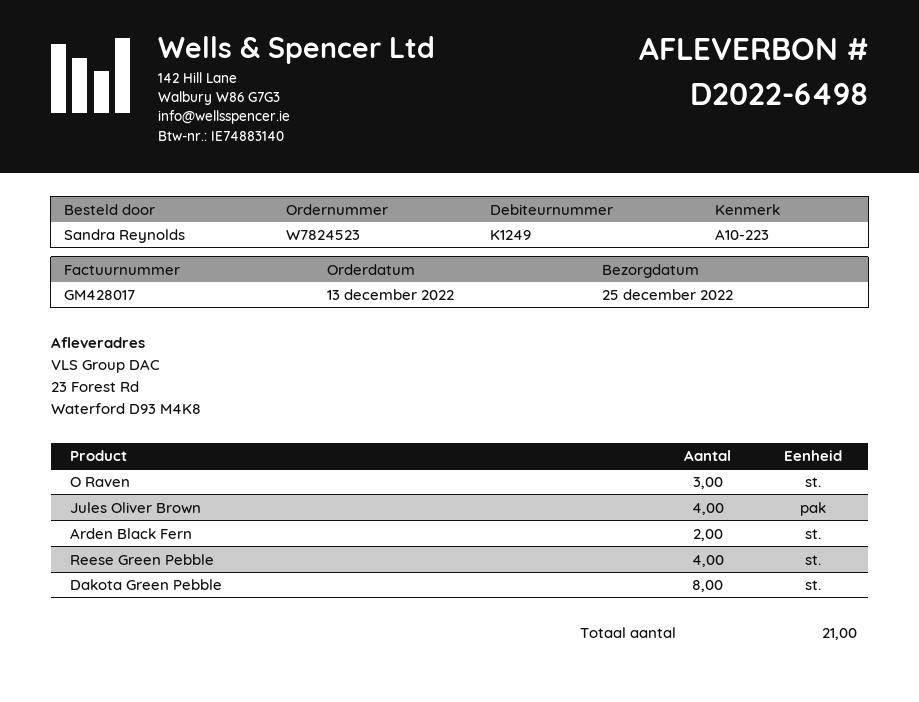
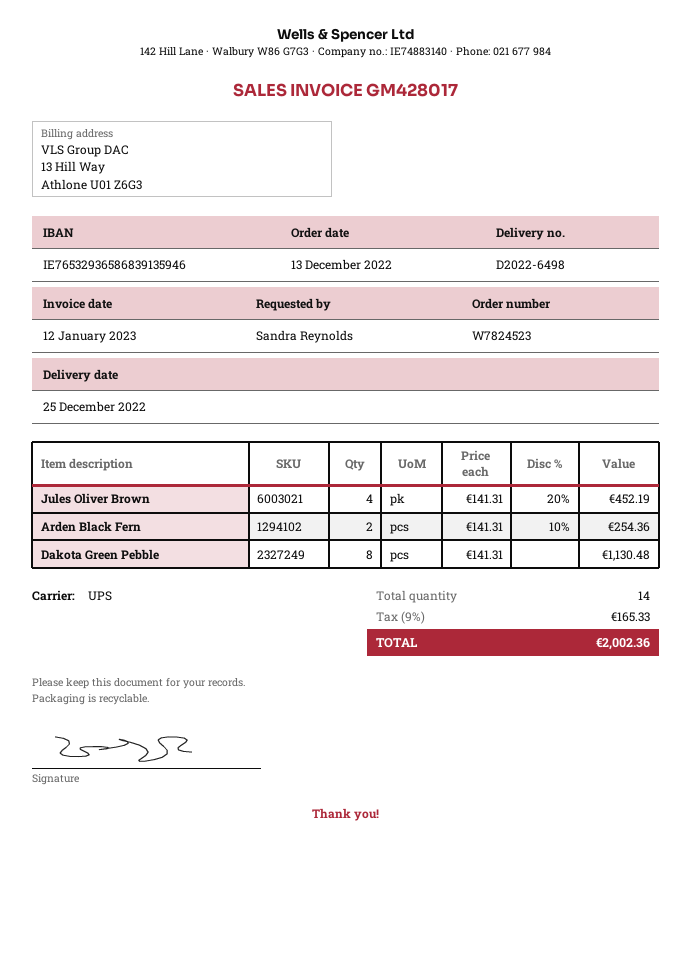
O Raven: 3 -> none
Reese Green Pebble: 4 -> none
total quantity: 21 -> 14

